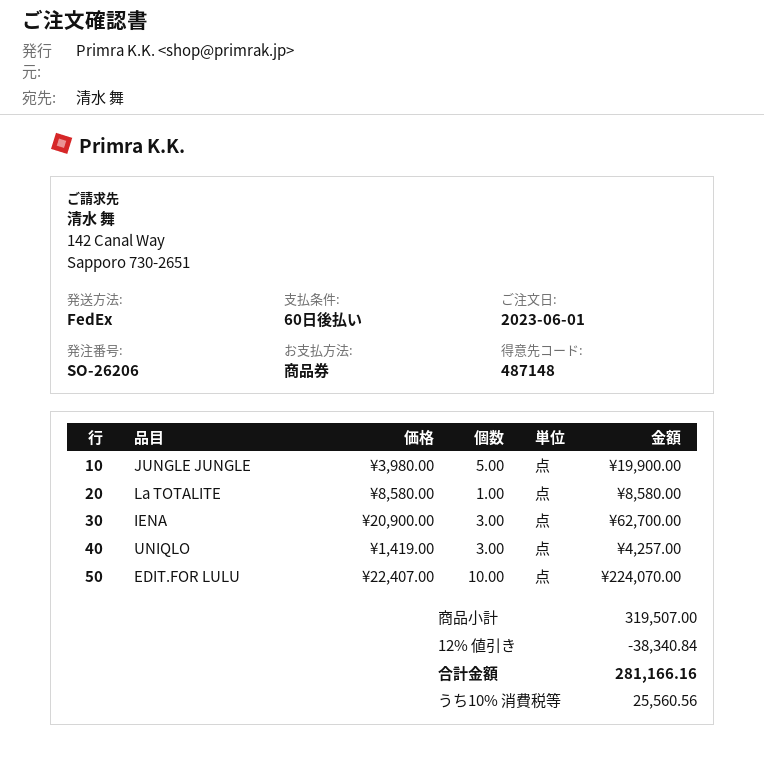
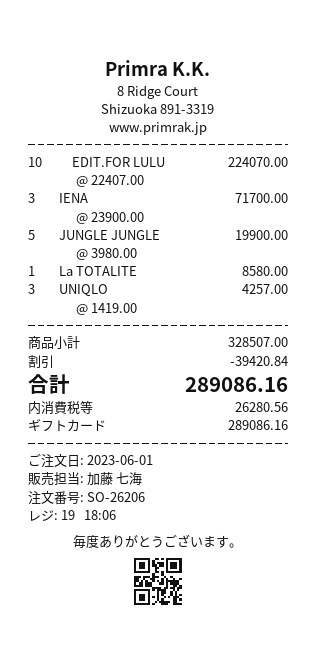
IENA: 3 x 20900.00 = 62700.00 -> 3 x 23900.00 = 71700.00
subtotal: 319507.00 -> 328507.00
discount: 38340.84 -> 39420.84
tax: 25560.56 -> 26280.56
total: 281166.16 -> 289086.16

